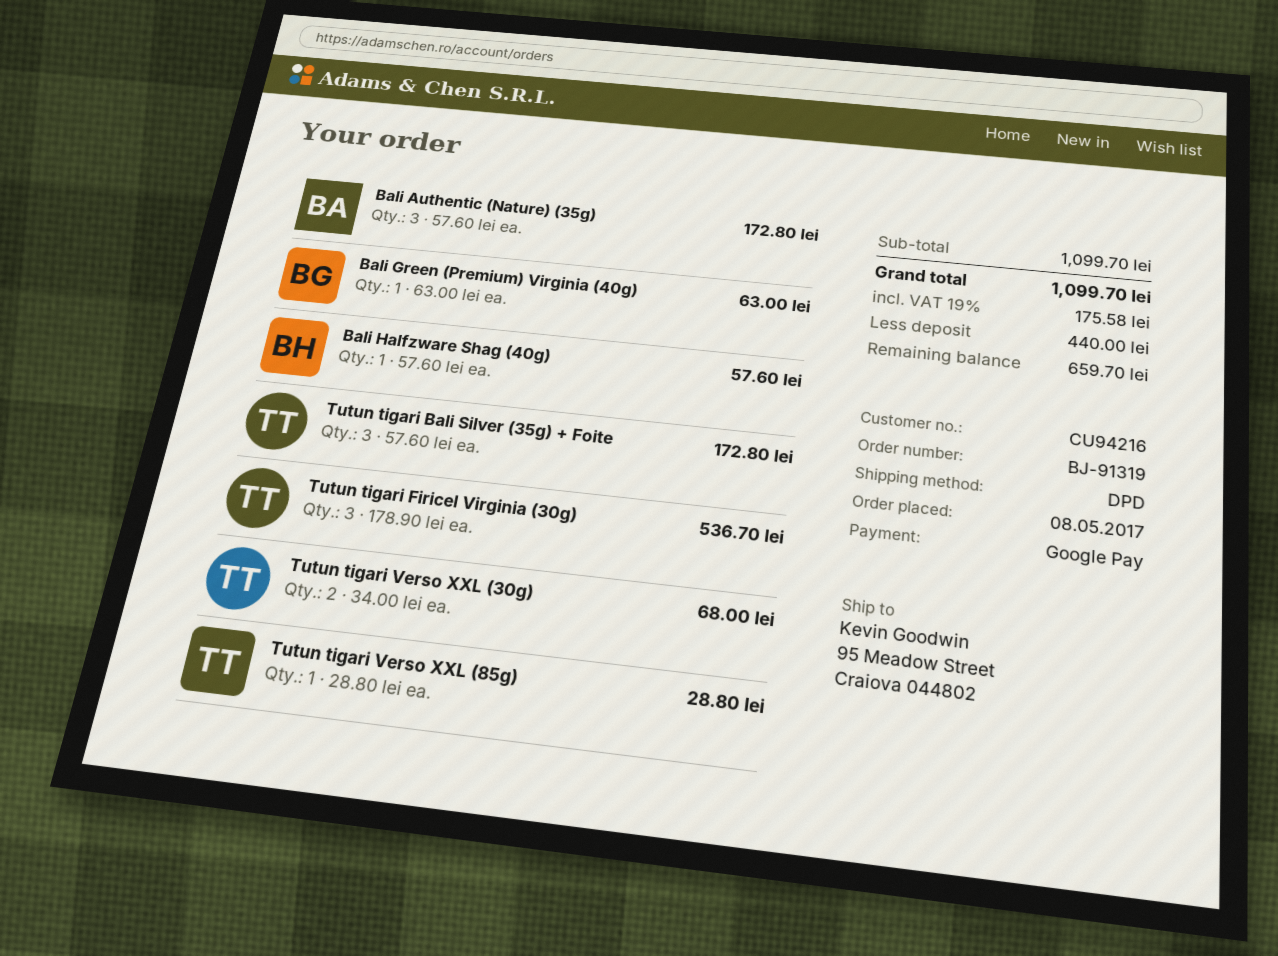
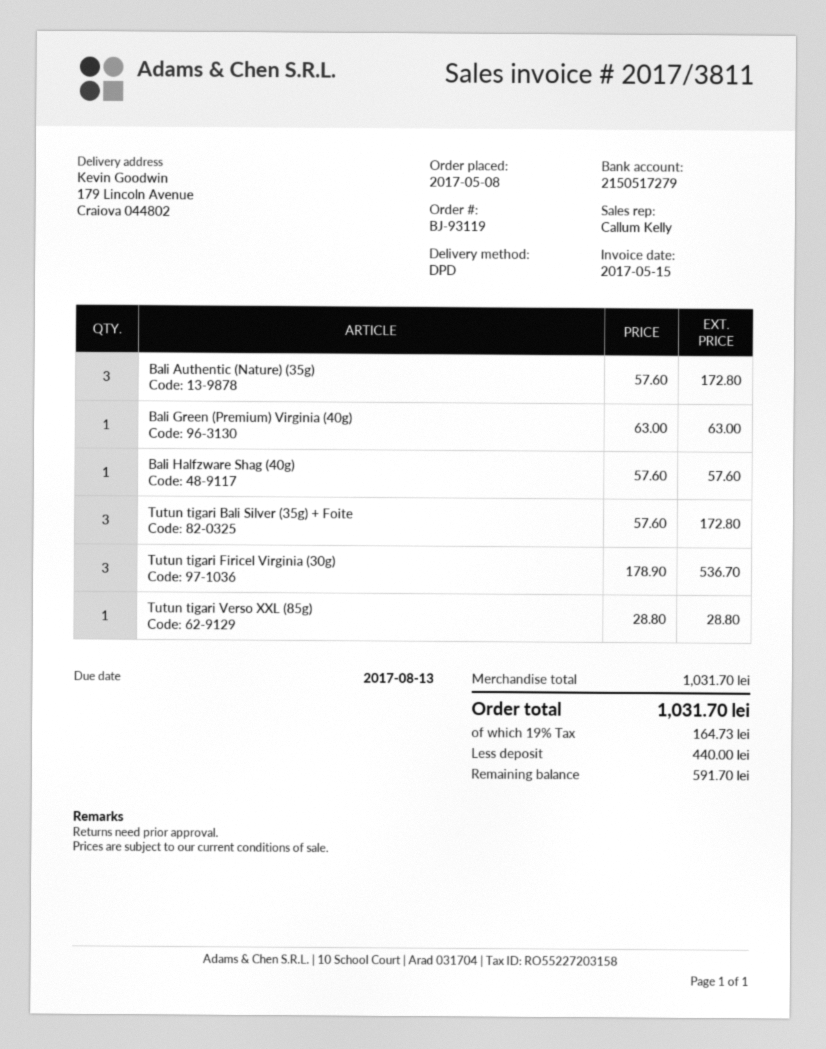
order number: BJ-91319 -> BJ-93119
ship to: 95 Meadow Street, Craiova 044802 -> 179 Lincoln Avenue, Craiova 044802
Tutun tigari Verso XXL (30g): 2 x 34.00 = 68.00 -> none
subtotal: 1099.70 -> 1031.70
tax: 19% = 175.58 -> 19% = 164.73
total: 1099.70 -> 1031.70
balance: 659.70 -> 591.70

